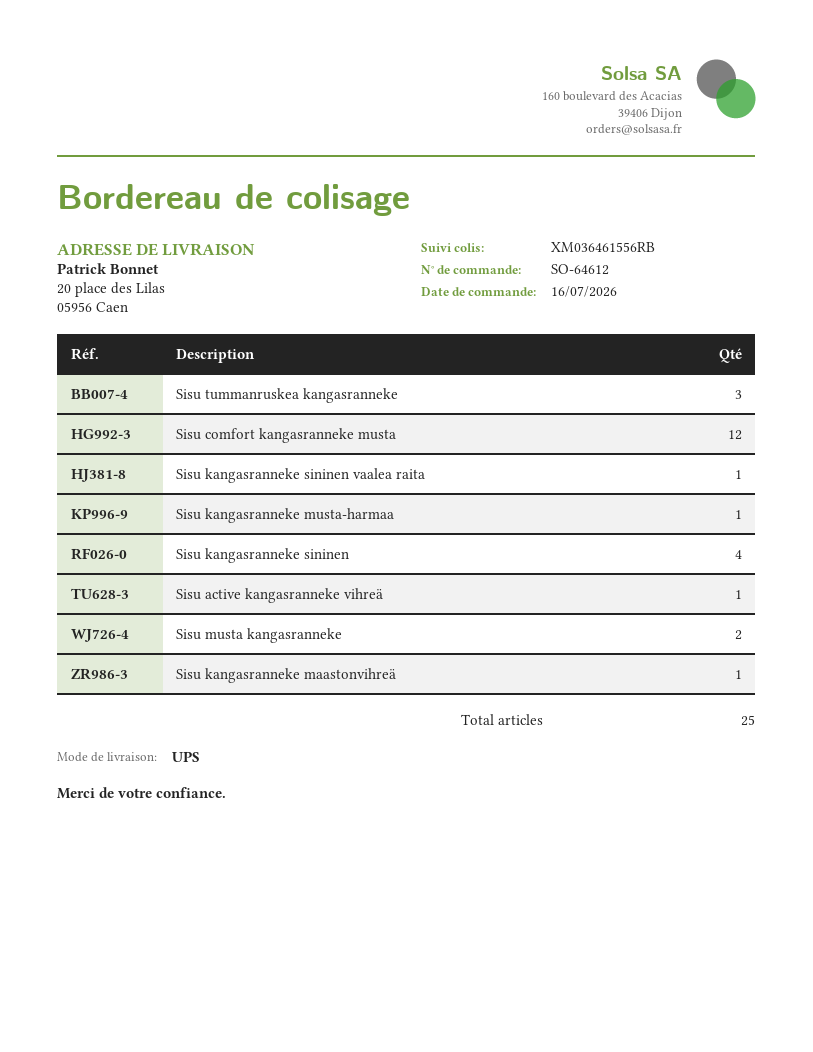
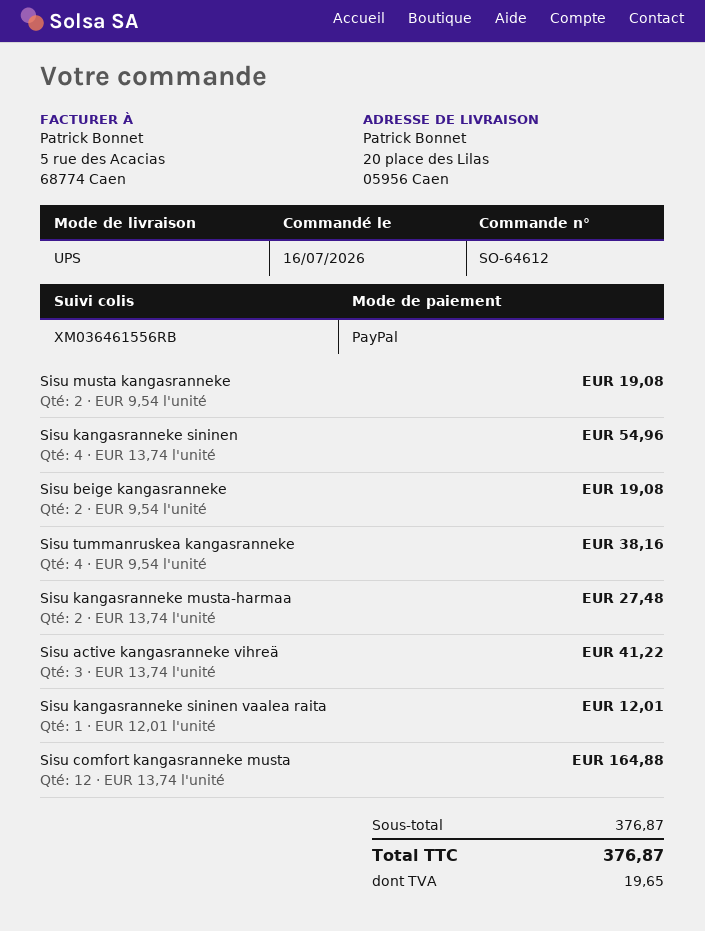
Sisu tummanruskea kangasranneke: 3 -> 4
Sisu kangasranneke musta-harmaa: 1 -> 2
Sisu active kangasranneke vihreä: 1 -> 3
Sisu kangasranneke maastonvihreä: 1 -> none
Sisu beige kangasranneke: none -> 2

